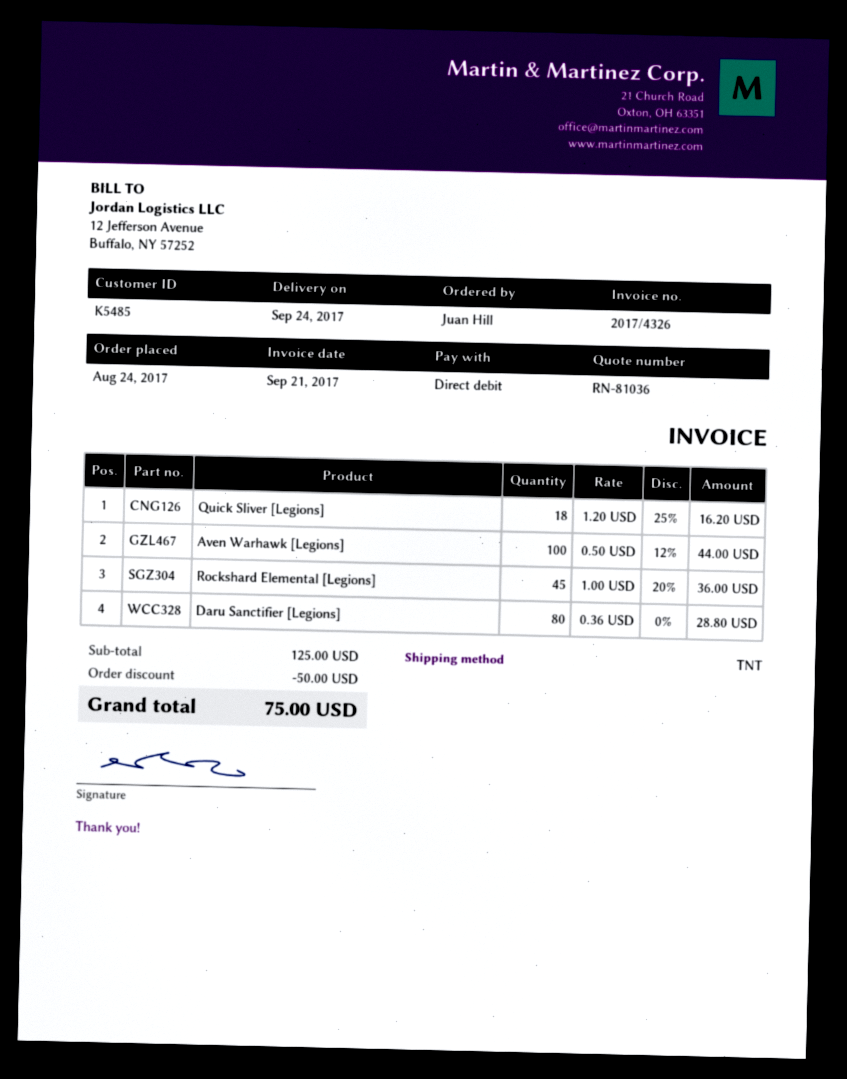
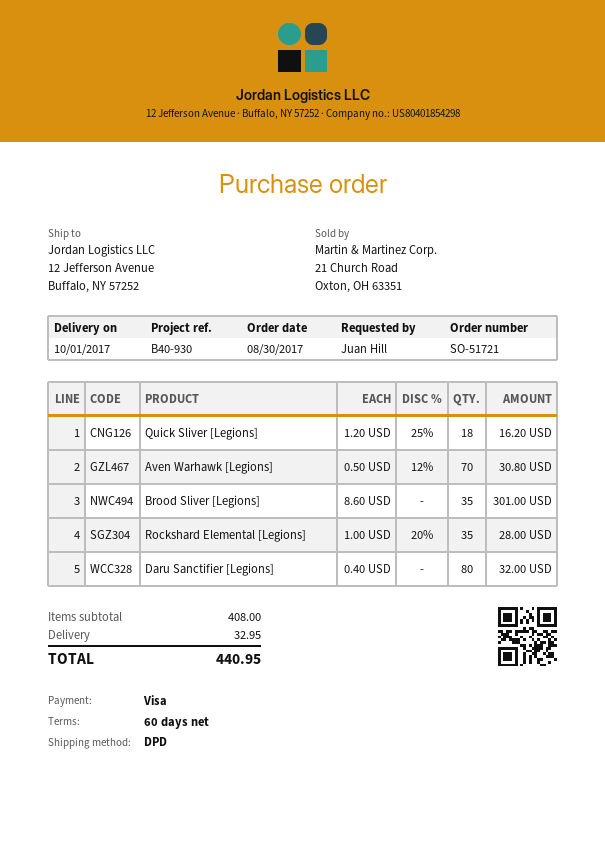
order date: 2017-08-24 -> 2017-08-30
delivery date: 2017-09-24 -> 2017-10-01
payment method: direct debit -> Visa
shipping method: TNT -> DPD
Aven Warhawk [Legions]: 100 x 0.50 - 12% = 44.00 -> 70 x 0.50 - 12% = 30.80
Rockshard Elemental [Legions]: 45 x 1.00 - 20% = 36.00 -> 35 x 1.00 - 20% = 28.00
Daru Sanctifier [Legions]: 80 x 0.36 = 28.80 -> 80 x 0.40 = 32.00
Brood Sliver [Legions]: none -> 35 x 8.60 = 301.00
subtotal: 125.00 -> 408.00
discount: 50.00 -> none
shipping: none -> 32.95
total: 75.00 -> 440.95

